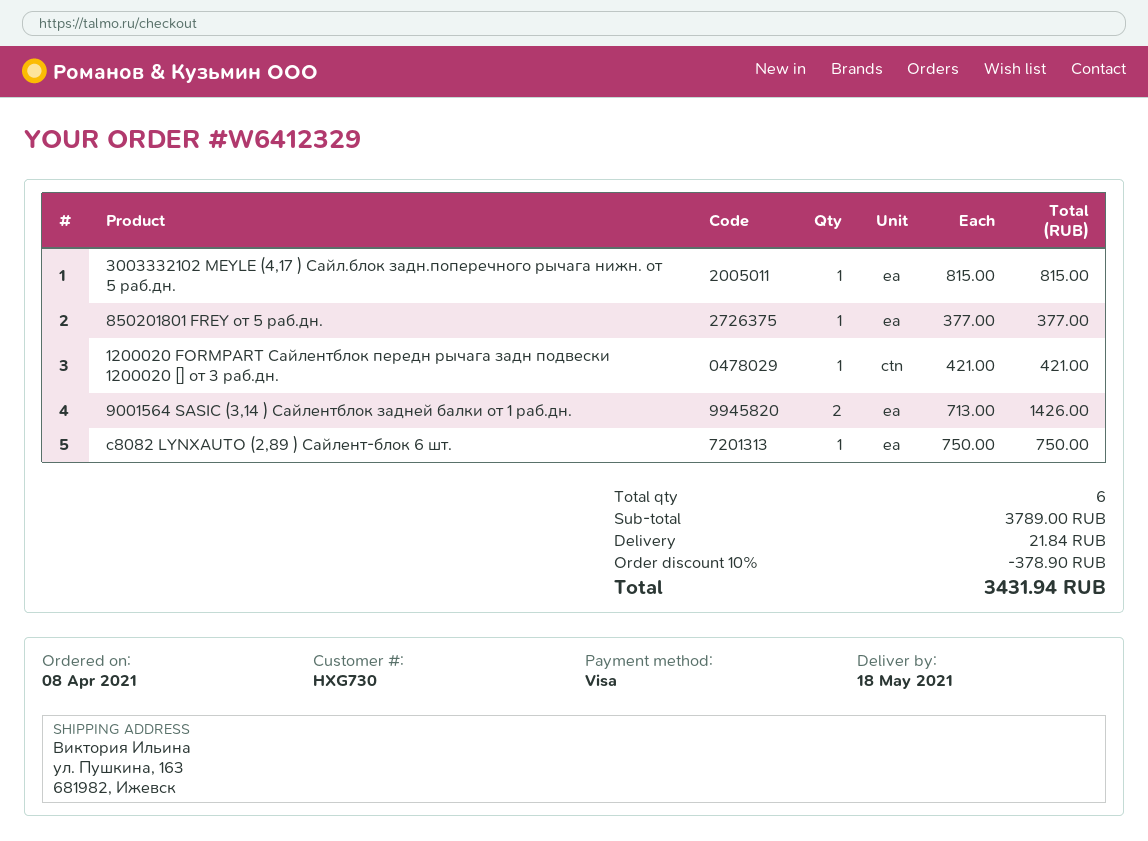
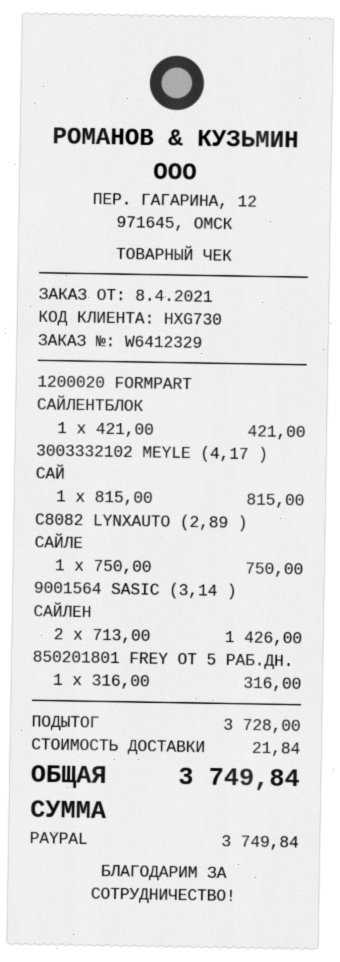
payment method: Visa -> PayPal
850201801 FREY от 5 раб.дн.: 1 x 377.00 = 377.00 -> 1 x 316.00 = 316.00
subtotal: 3789.00 -> 3728.00
discount: 10% = 378.90 -> none
total: 3431.94 -> 3749.84

